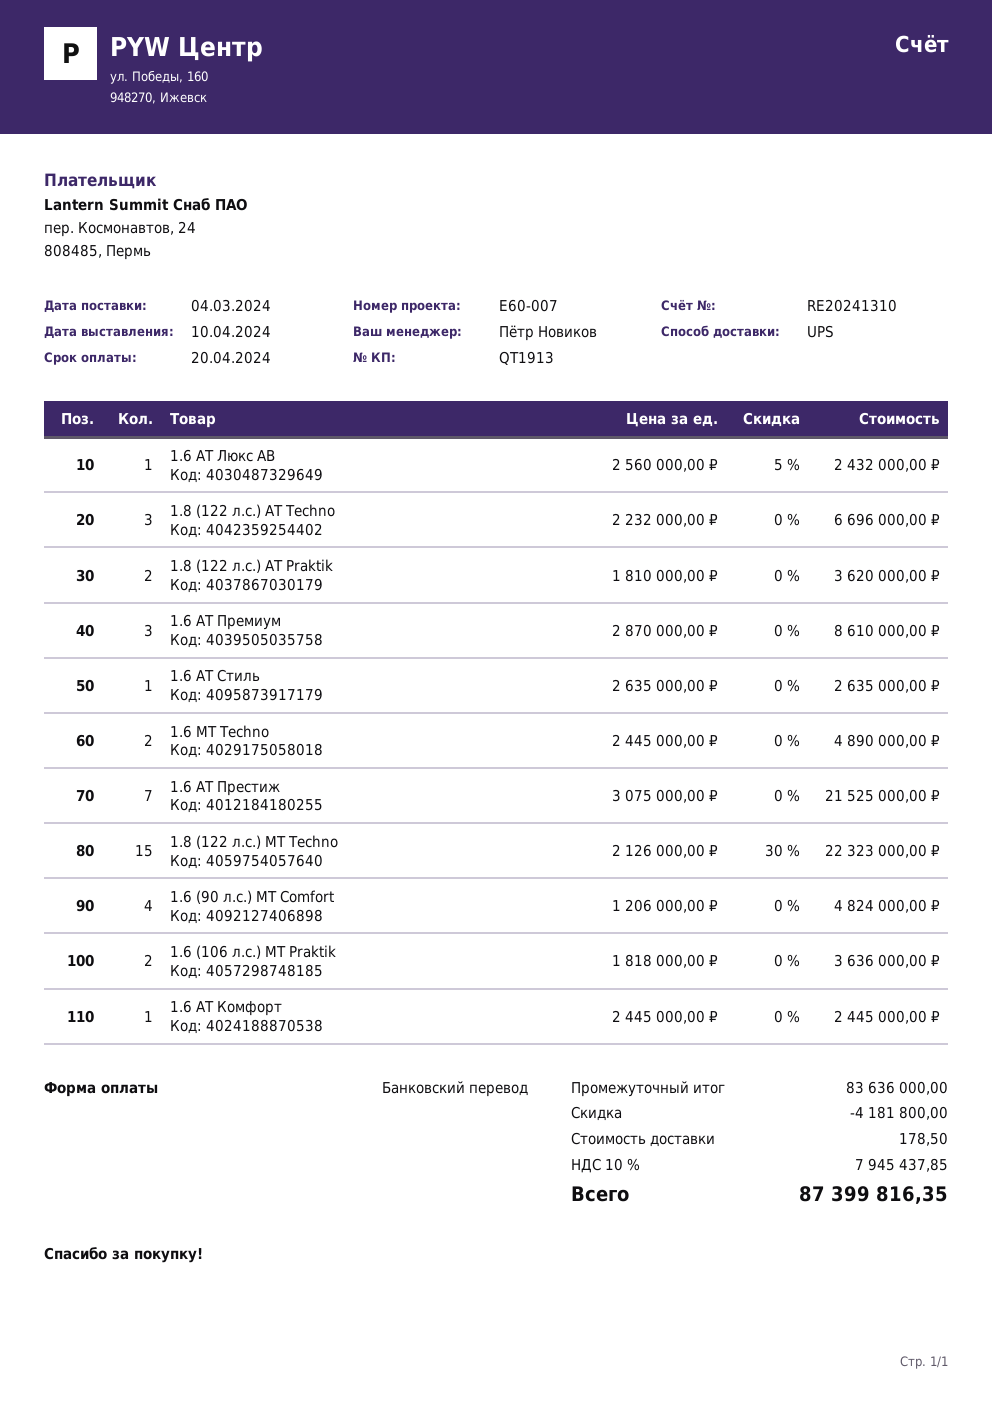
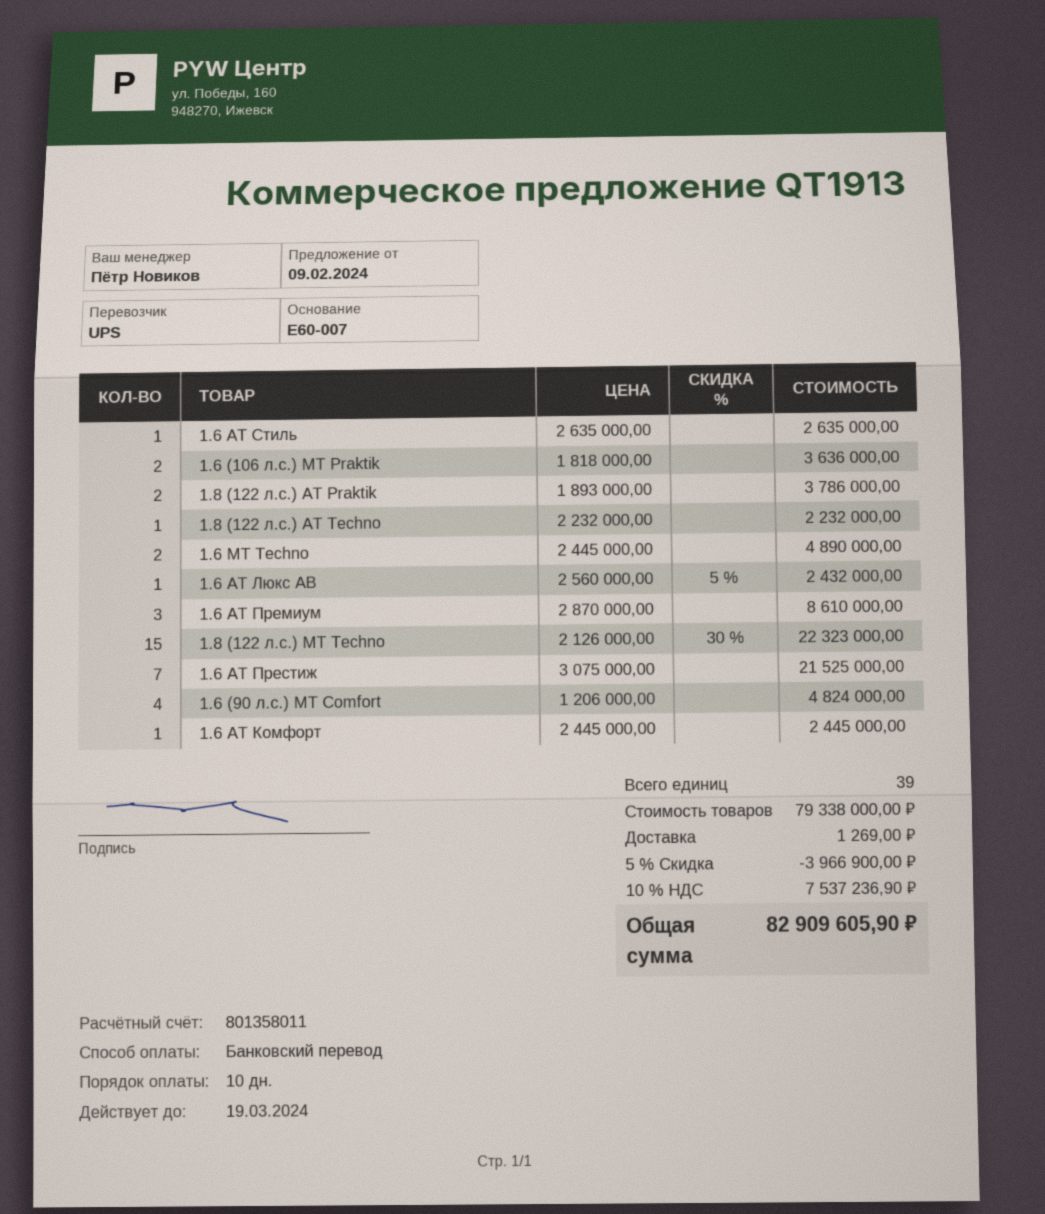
1.8 (122 л.с.) AT Techno: 3 x 2232000.00 = 6696000.00 -> 1 x 2232000.00 = 2232000.00
1.8 (122 л.с.) AT Praktik: 2 x 1810000.00 = 3620000.00 -> 2 x 1893000.00 = 3786000.00
subtotal: 83636000.00 -> 79338000.00
discount: 4181800.00 -> 3966900.00
shipping: 178.50 -> 1269.00
tax: 10% = 7945437.85 -> 10% = 7537236.90
total: 87399816.35 -> 82909605.90

